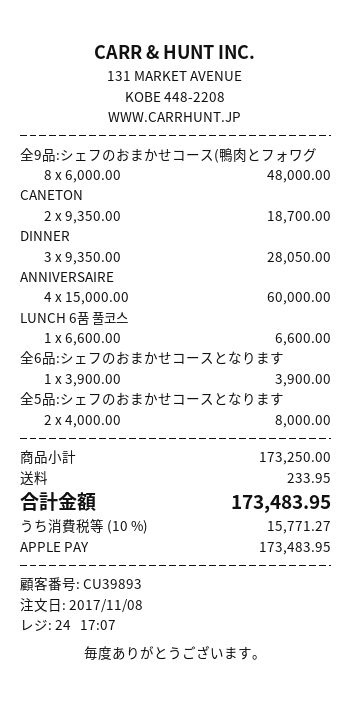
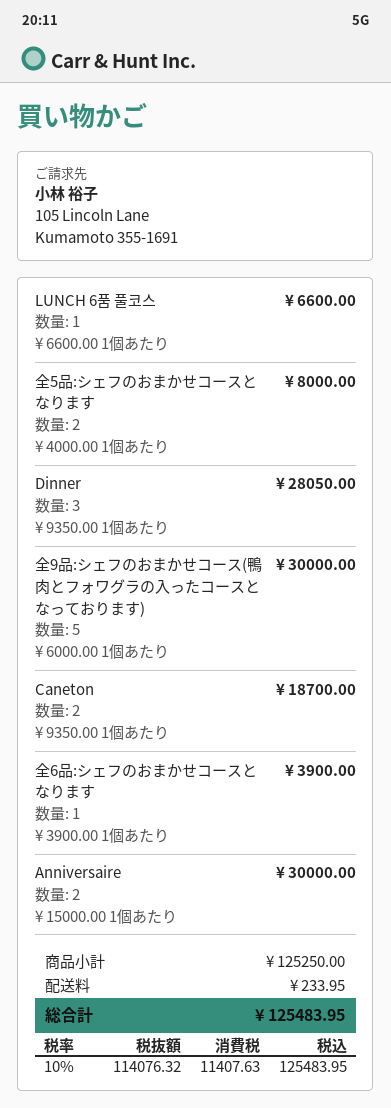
全9品:シェフのおまかせコース(鴨肉とフォワグ: 8 x 6000.00 = 48000.00 -> 5 x 6000.00 = 30000.00
ANNIVERSAIRE: 4 x 15000.00 = 60000.00 -> 2 x 15000.00 = 30000.00
subtotal: 173250.00 -> 125250.00
tax: 10% = 15771.27 -> 10% = 11407.63
total: 173483.95 -> 125483.95

